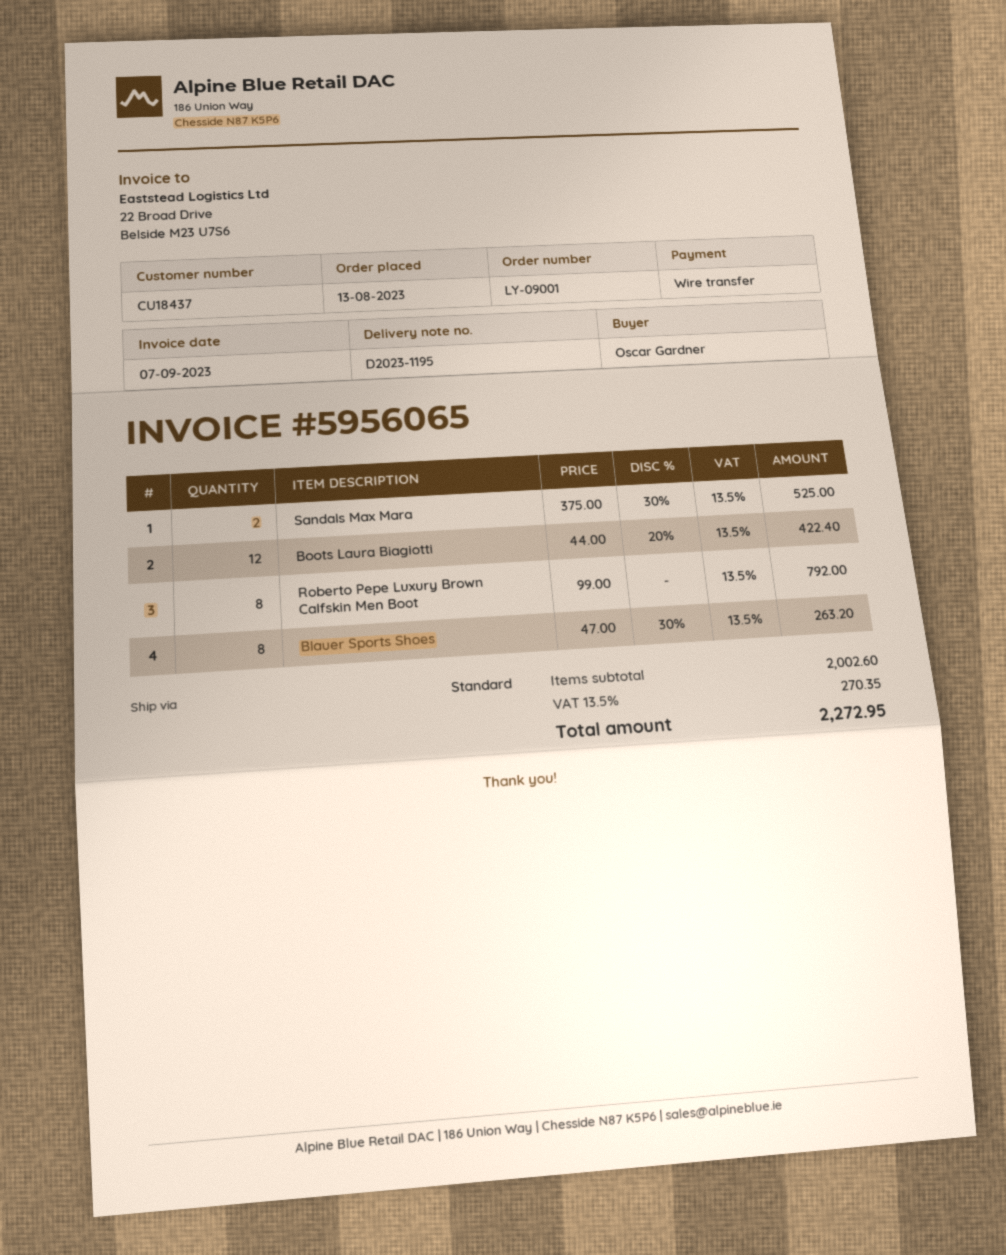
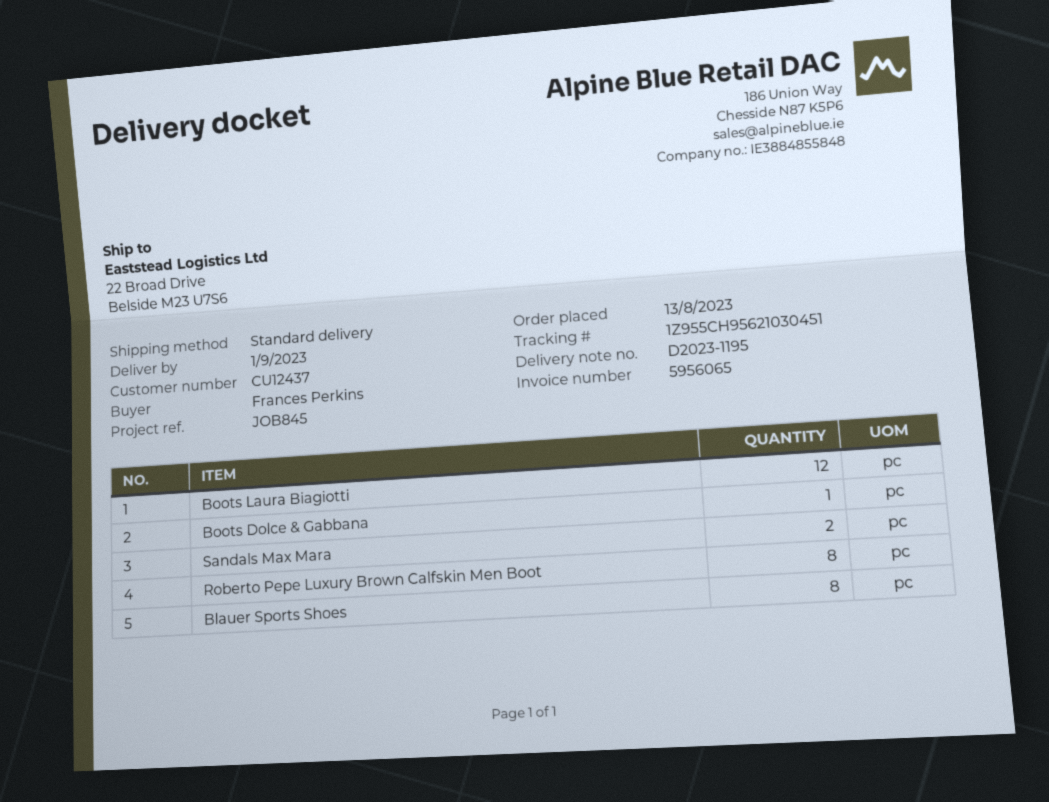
customer number: CU18437 -> CU12437
ordered by: Oscar Gardner -> Frances Perkins
Boots Dolce & Gabbana: none -> 1

